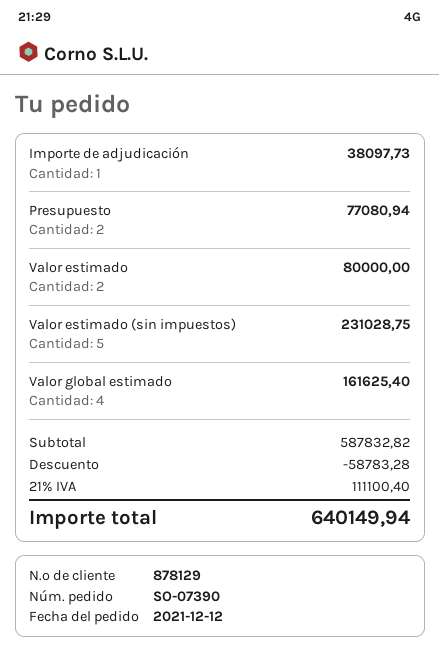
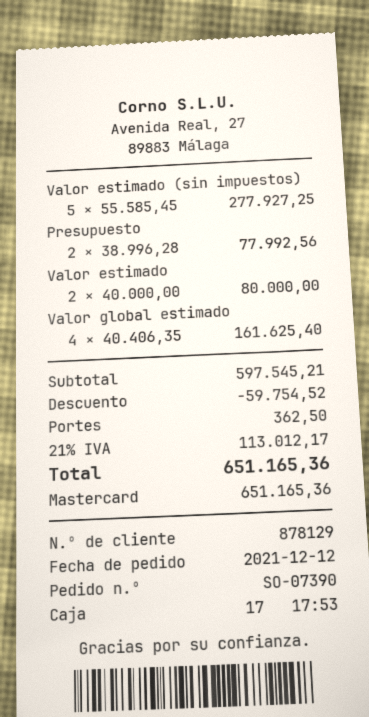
Importe de adjudicación: 1 for 38097.73 -> none
Presupuesto: 2 for 77080.94 -> 2 for 77992.56
Valor estimado (sin impuestos): 5 for 231028.75 -> 5 for 277927.25
subtotal: 587832.82 -> 597545.21
discount: 58783.28 -> 59754.52
shipping: none -> 362.50
tax: 21% = 111100.40 -> 21% = 113012.17
total: 640149.94 -> 651165.36

